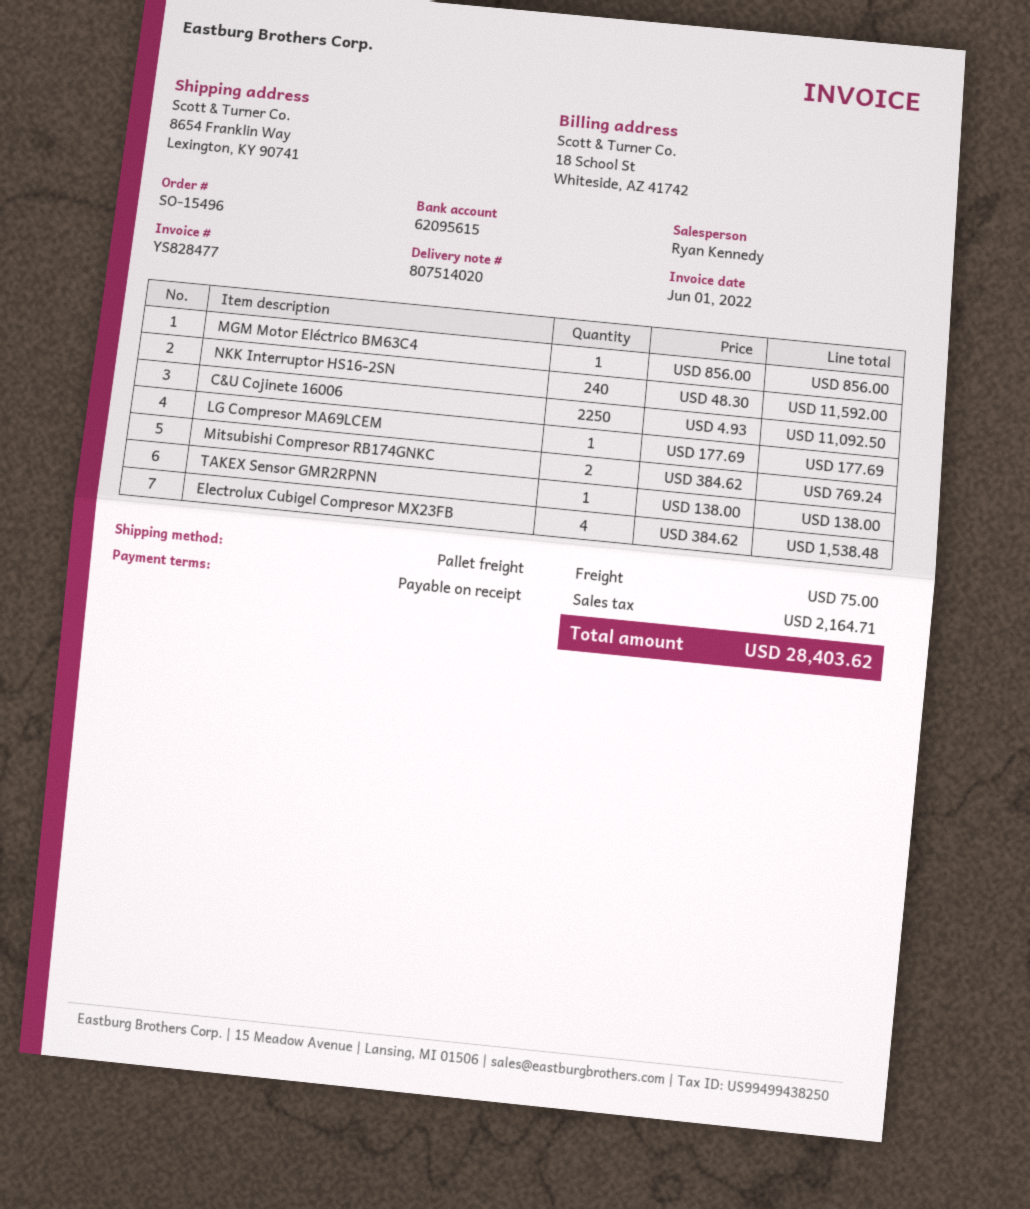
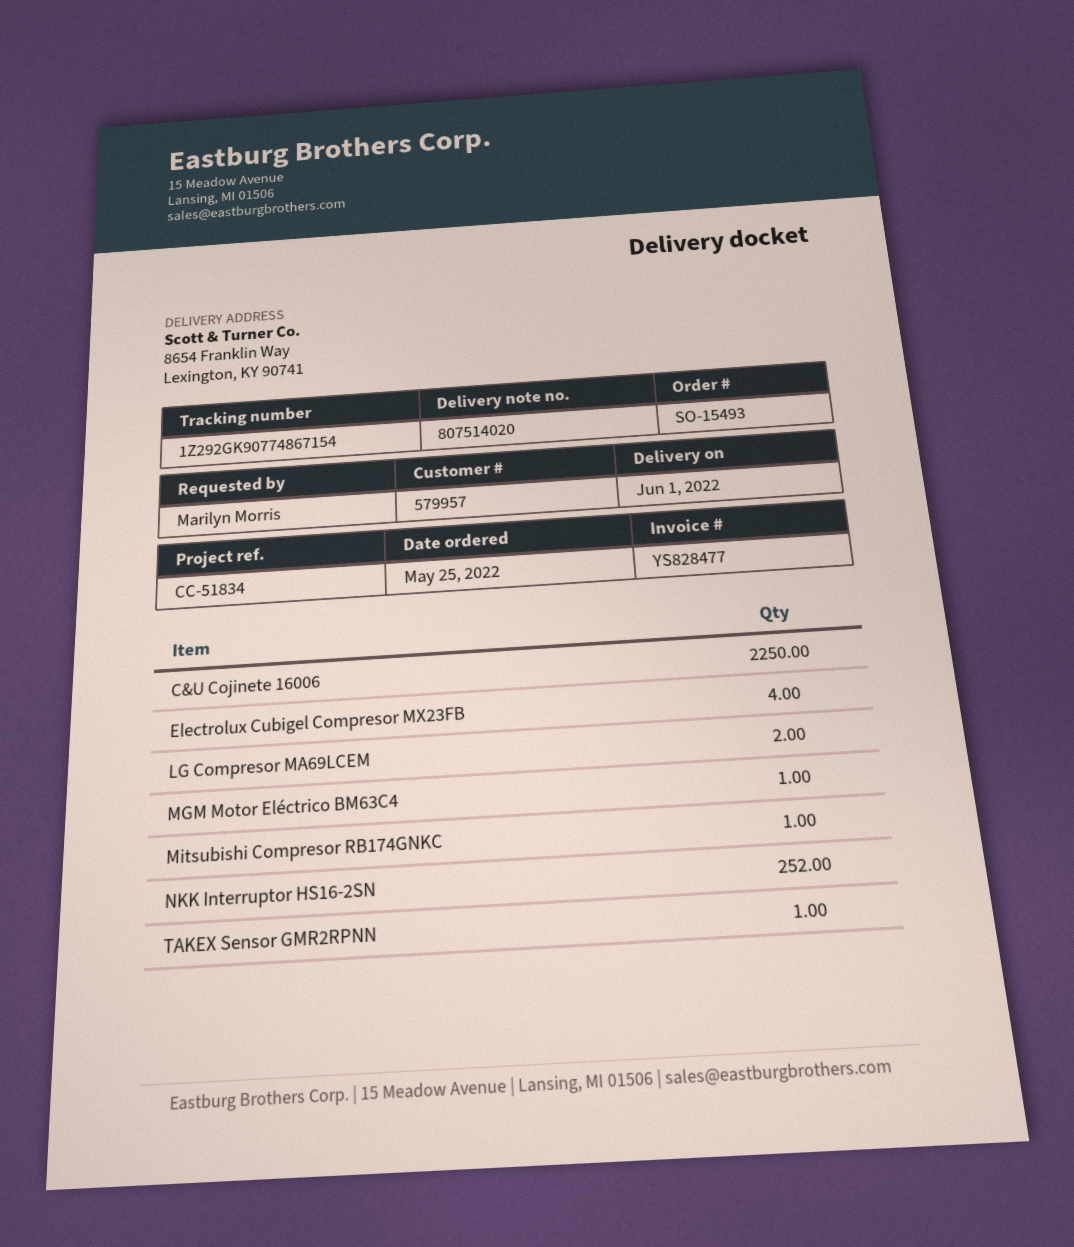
order number: SO-15496 -> SO-15493
NKK Interruptor HS16-2SN: 240 -> 252
LG Compresor MA69LCEM: 1 -> 2
Mitsubishi Compresor RB174GNKC: 2 -> 1

